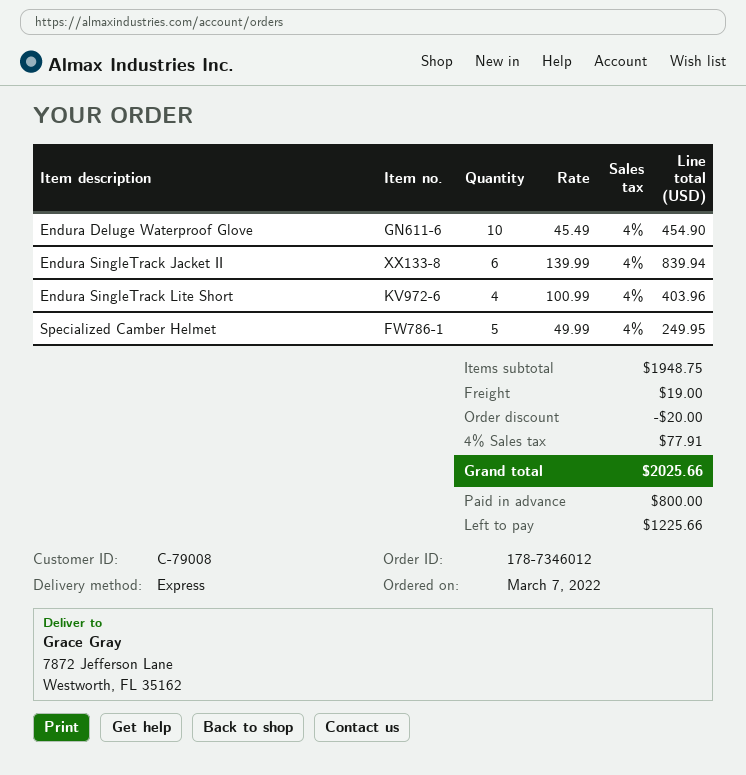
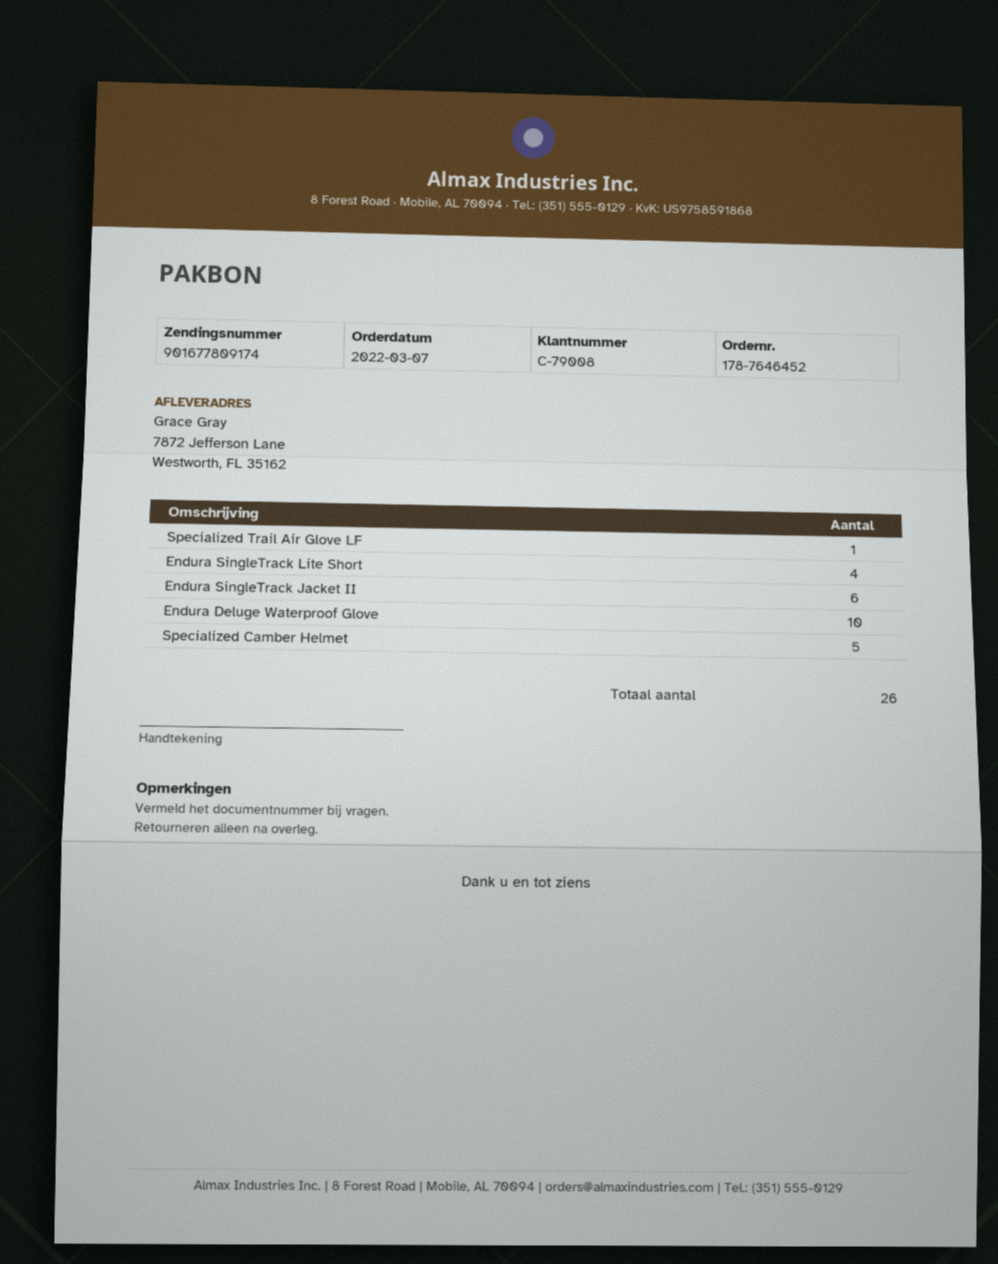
order number: 178-7346012 -> 178-7646452
Specialized Trail Air Glove LF: none -> 1

